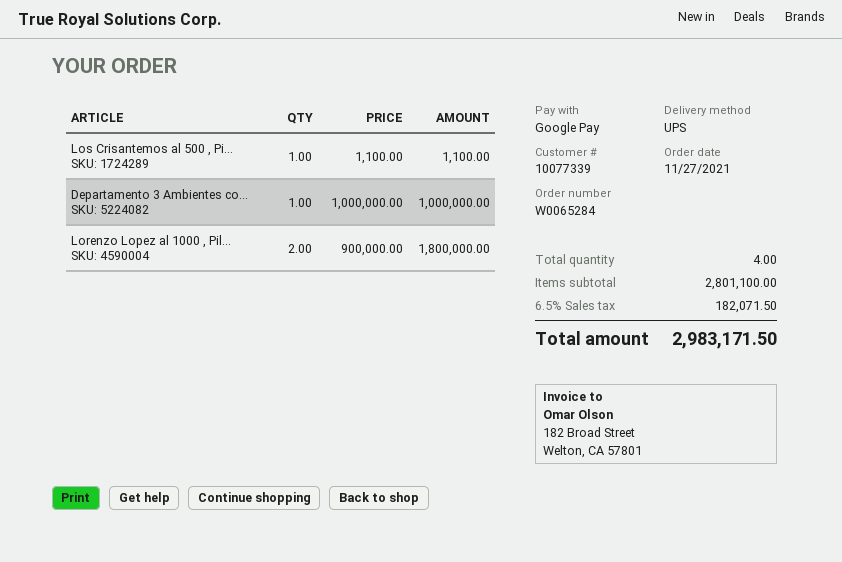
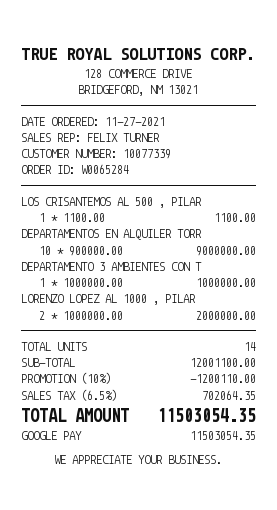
Lorenzo Lopez al 1000 , Pil...: 2 x 900000.00 = 1800000.00 -> 2 x 1000000.00 = 2000000.00
DEPARTAMENTOS EN ALQUILER TORR: none -> 10 x 900000.00 = 9000000.00
total quantity: 4 -> 14
subtotal: 2801100.00 -> 12001100.00
discount: none -> 10% = 1200110.00
tax: 6.5% = 182071.50 -> 6.5% = 702064.35
total: 2983171.50 -> 11503054.35

